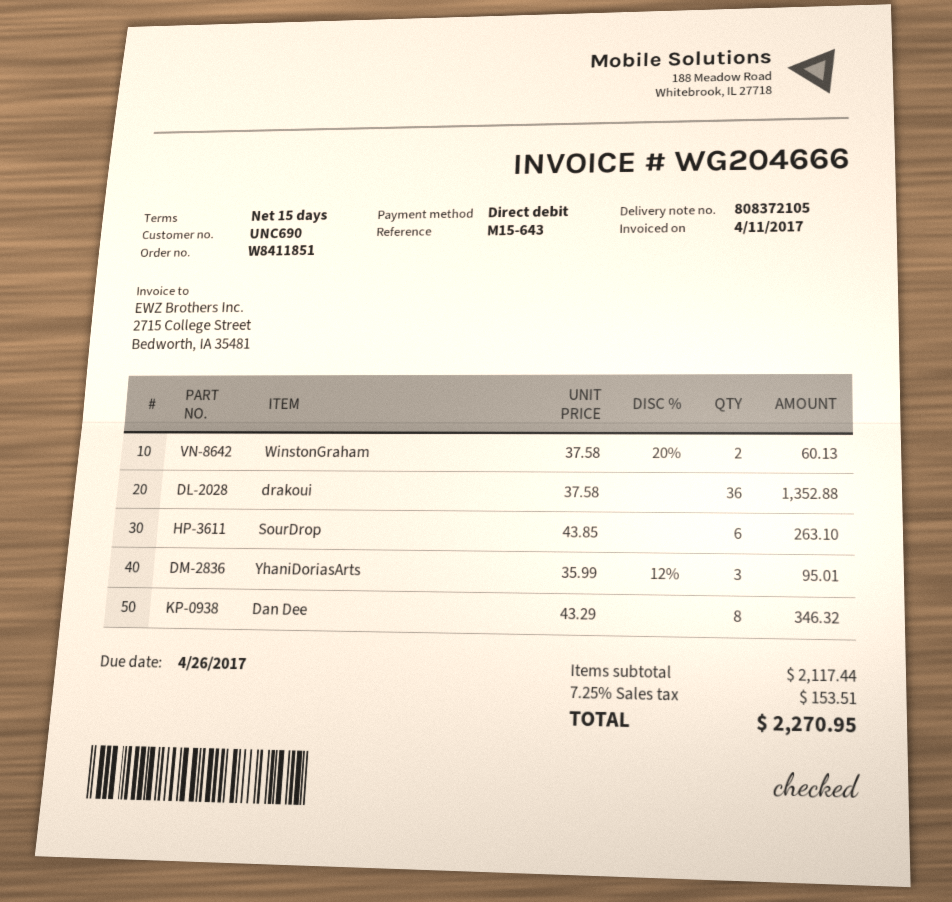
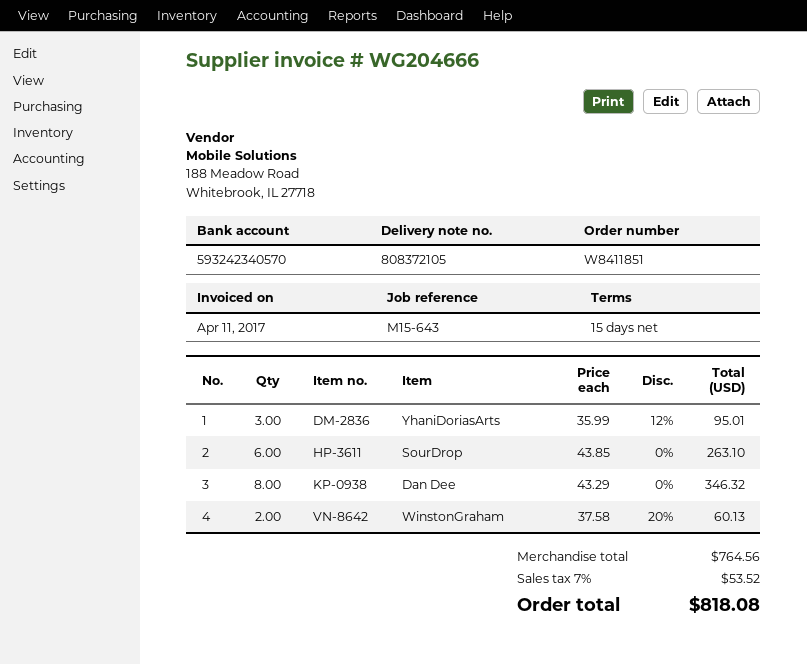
drakoui: 36 x 37.58 = 1352.88 -> none
subtotal: 2117.44 -> 764.56
tax: 7.25% = 153.51 -> 7% = 53.52
total: 2270.95 -> 818.08

